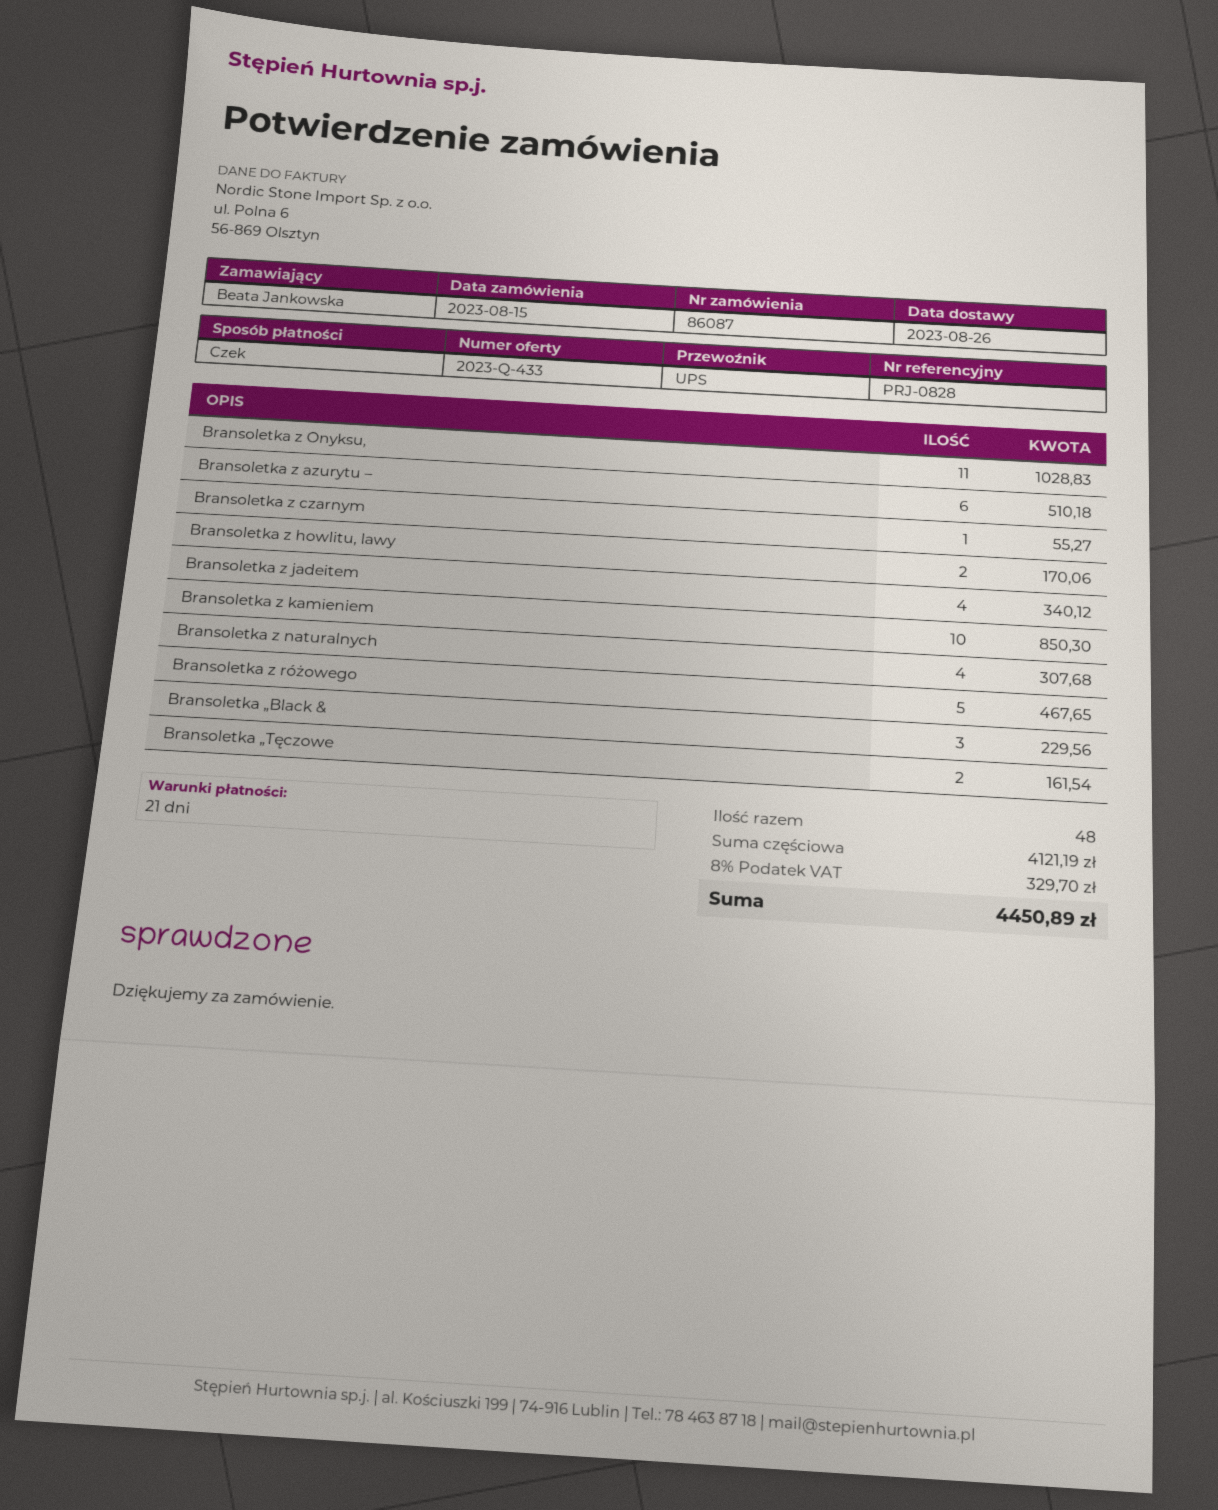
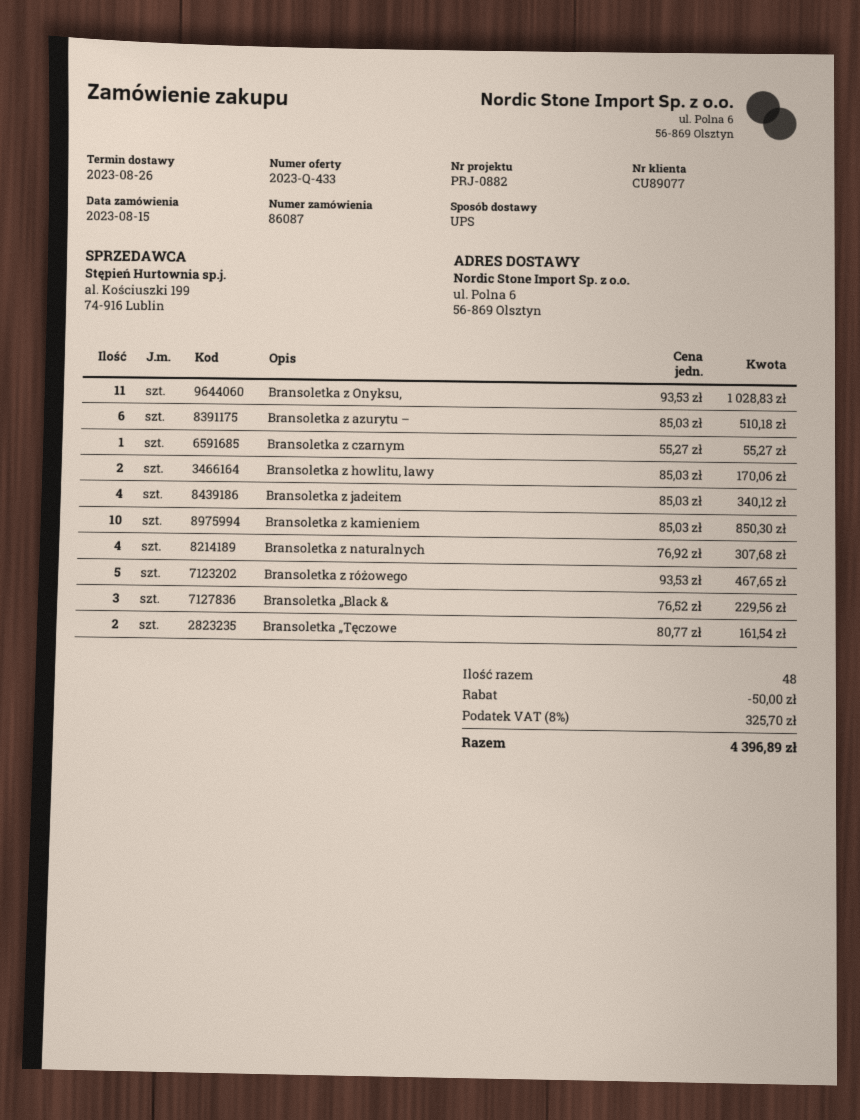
reference: PRJ-0828 -> PRJ-0882
discount: none -> 50.00
tax: 8% = 329.70 -> 8% = 325.70
total: 4450.89 -> 4396.89

